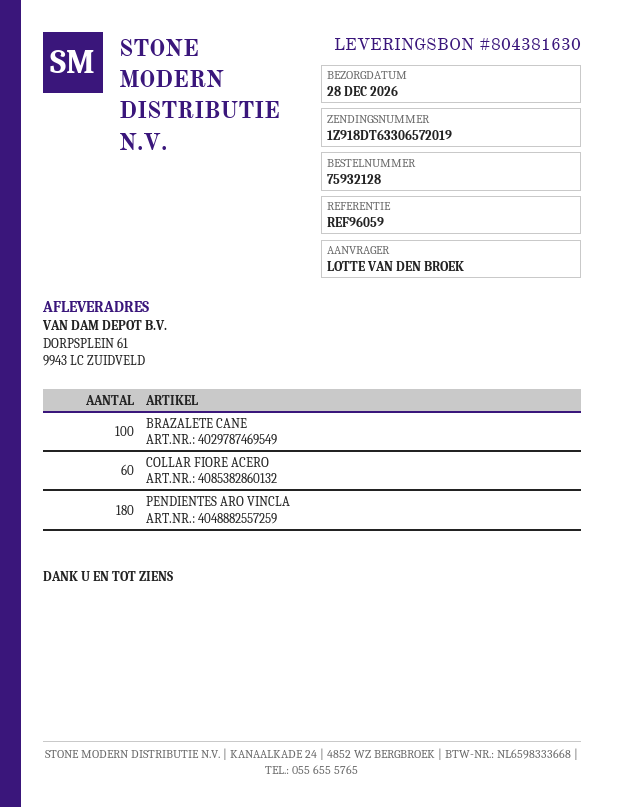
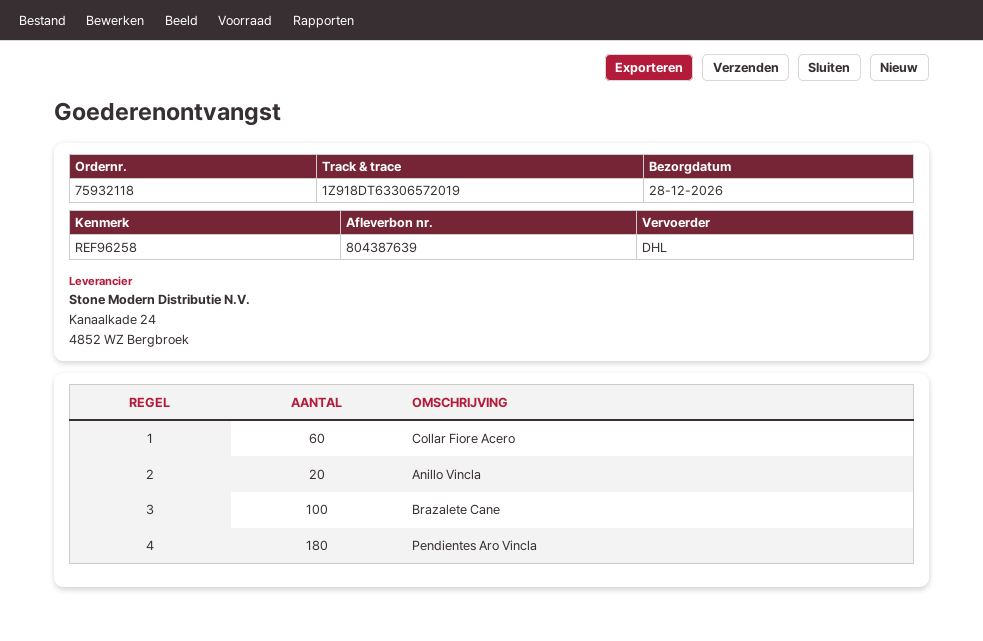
order number: 75932128 -> 75932118
delivery note number: 804381630 -> 804387639
reference: REF96059 -> REF96258
Anillo Vincla: none -> 20

